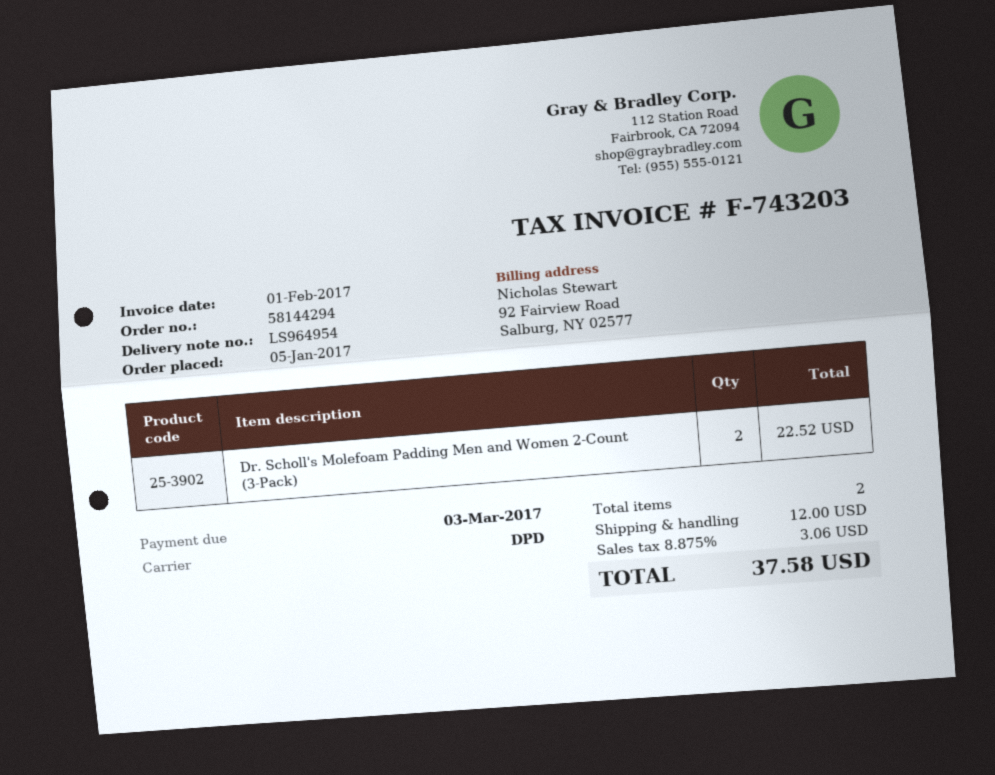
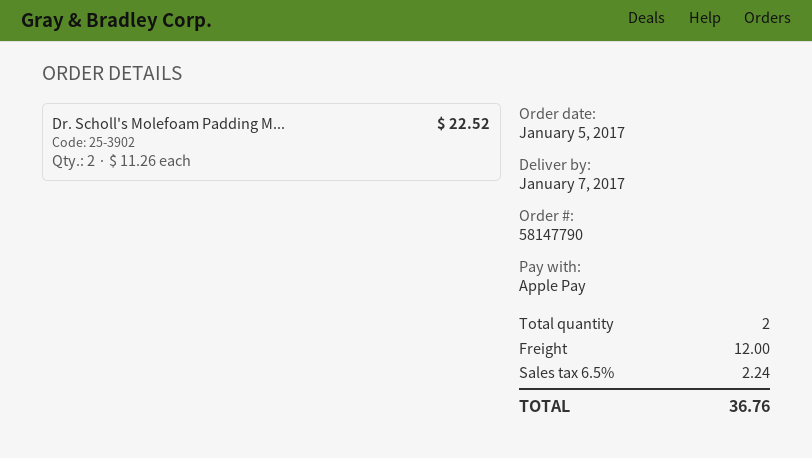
order number: 58144294 -> 58147790
tax: 8.875% = 3.06 -> 6.5% = 2.24
total: 37.58 -> 36.76

